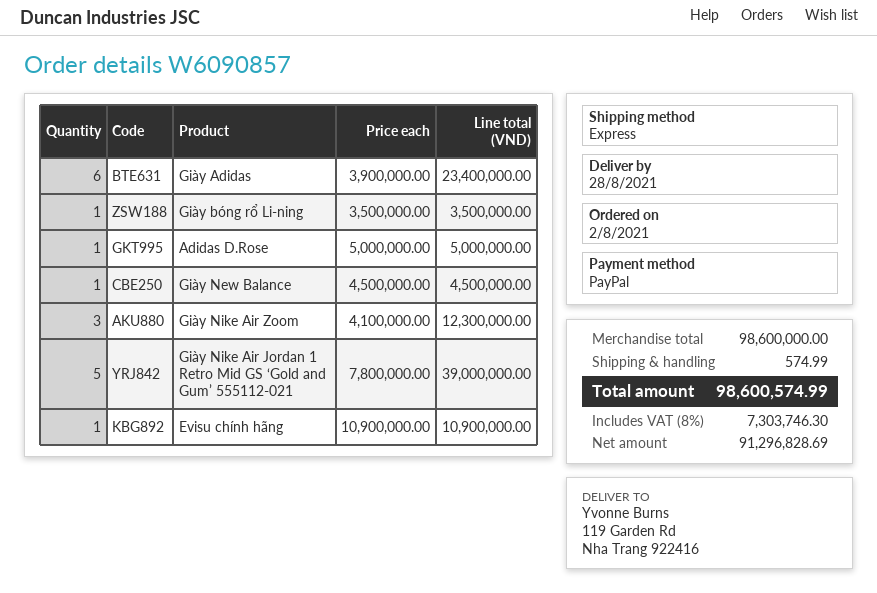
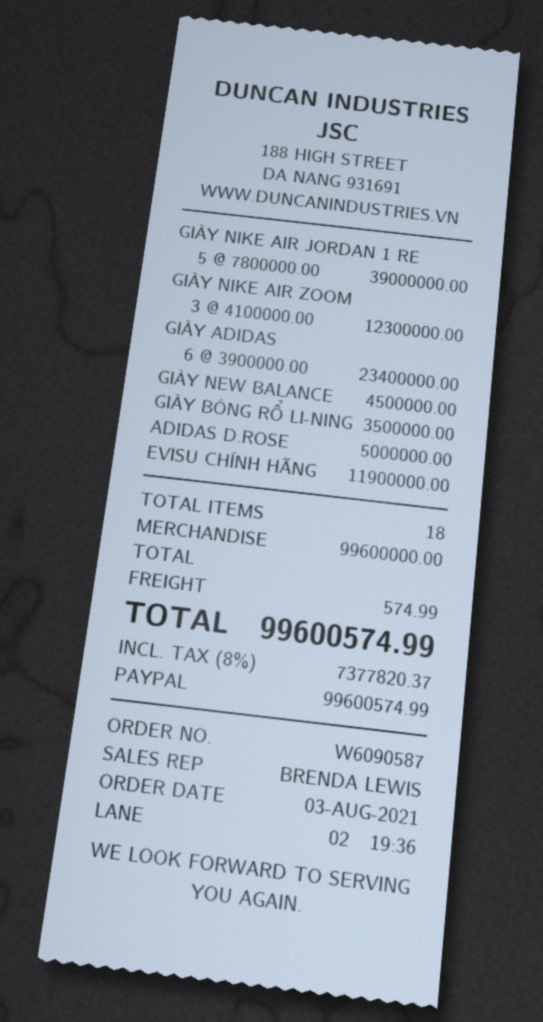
order number: W6090857 -> W6090587
order date: 2021-08-02 -> 2021-08-03
Evisu chính hãng: 1 x 10900000.00 = 10900000.00 -> 1 x 11900000.00 = 11900000.00
subtotal: 98600000.00 -> 99600000.00
tax: 8% = 7303746.30 -> 8% = 7377820.37
total: 98600574.99 -> 99600574.99

